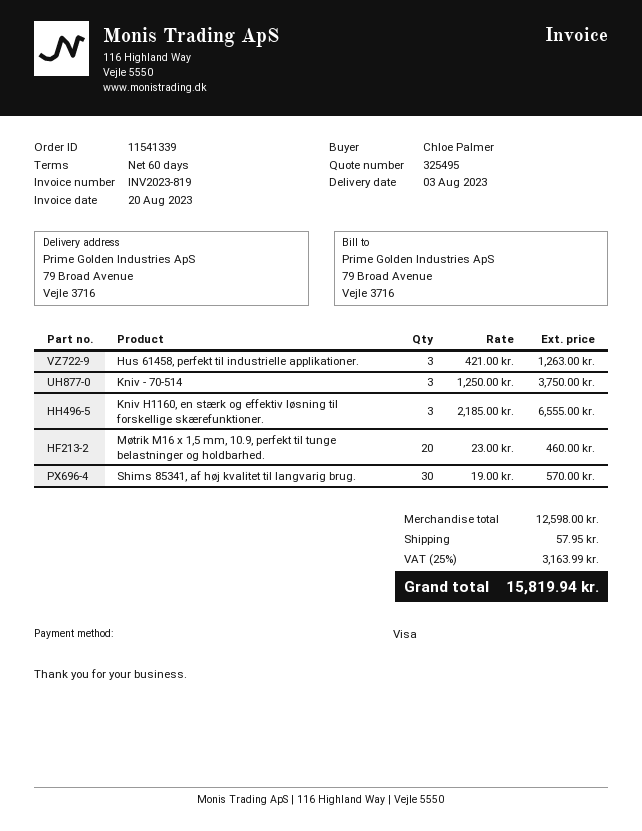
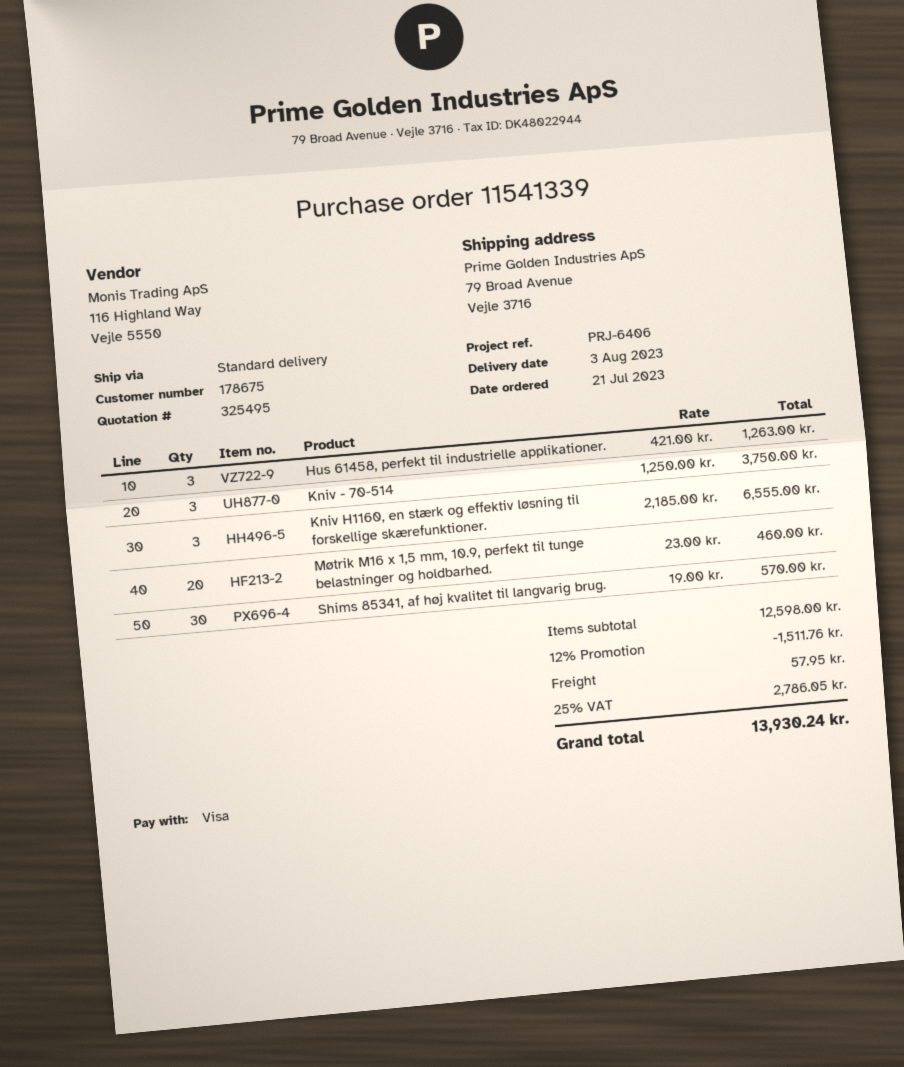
discount: none -> 12% = 1511.76
tax: 25% = 3163.99 -> 25% = 2786.05
total: 15819.94 -> 13930.24

